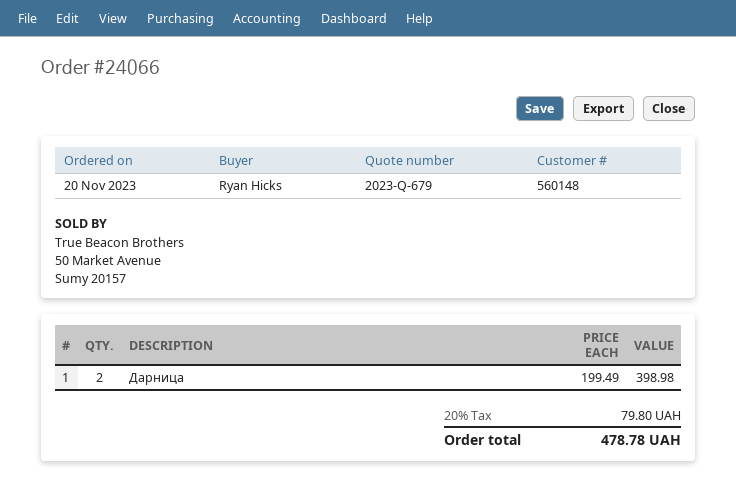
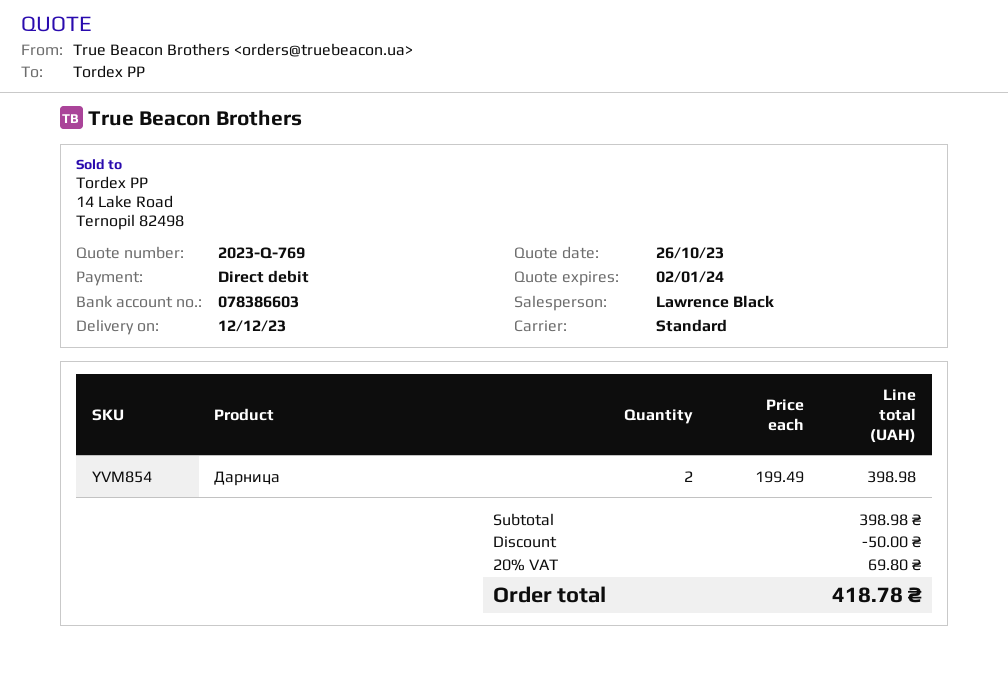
quote number: 2023-Q-679 -> 2023-Q-769
discount: none -> 50.00
tax: 20% = 79.80 -> 20% = 69.80
total: 478.78 -> 418.78

